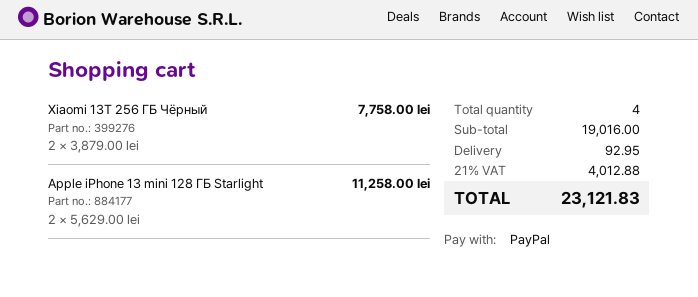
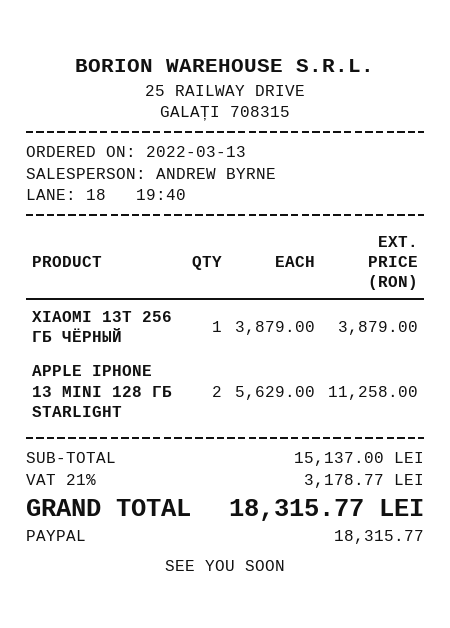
Xiaomi 13T 256 ГБ Чёрный: 2 x 3879.00 = 7758.00 -> 1 x 3879.00 = 3879.00
subtotal: 19016.00 -> 15137.00
shipping: 92.95 -> none
tax: 21% = 4012.88 -> 21% = 3178.77
total: 23121.83 -> 18315.77

